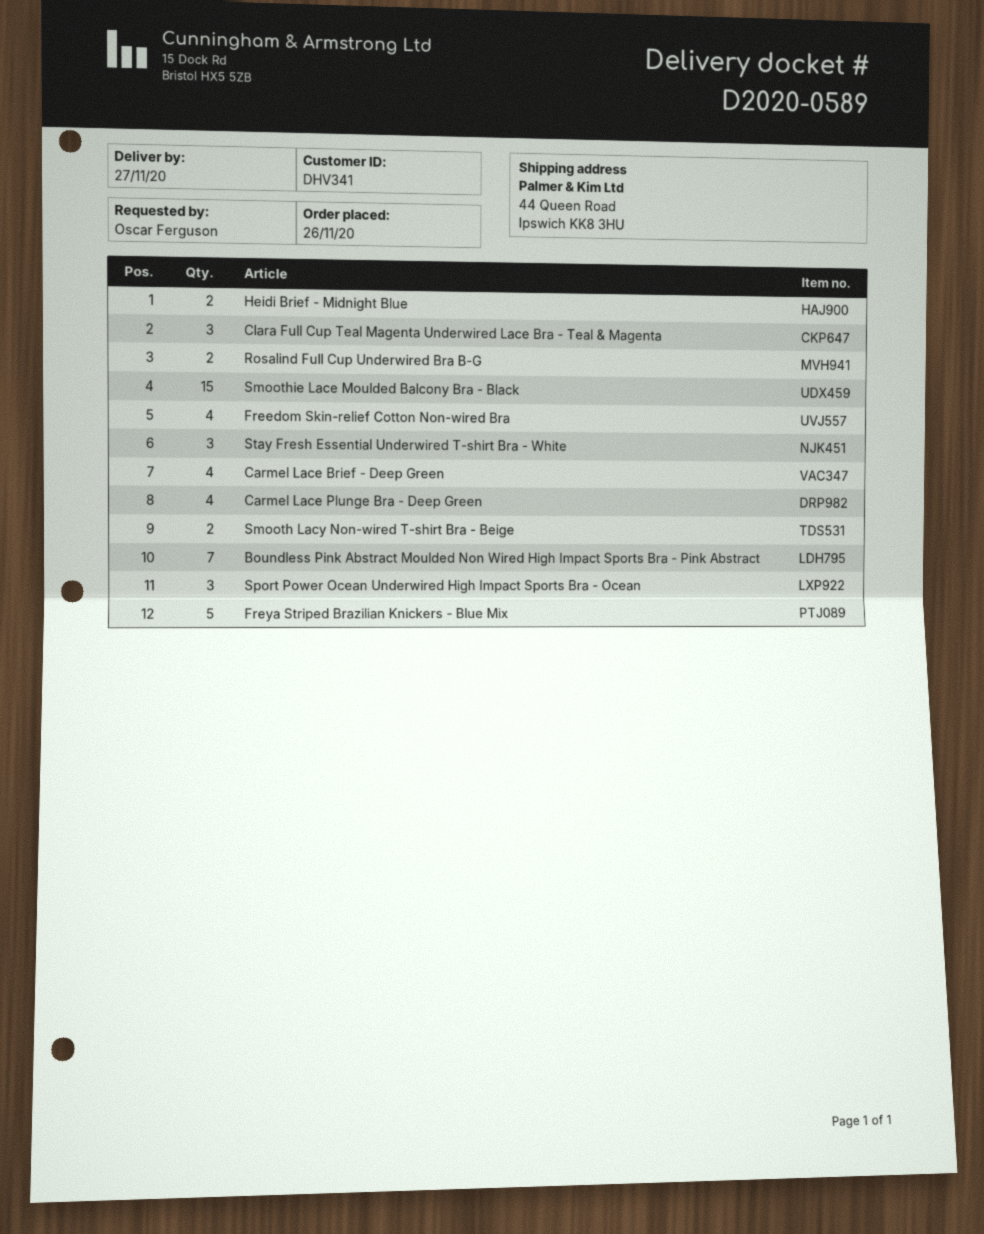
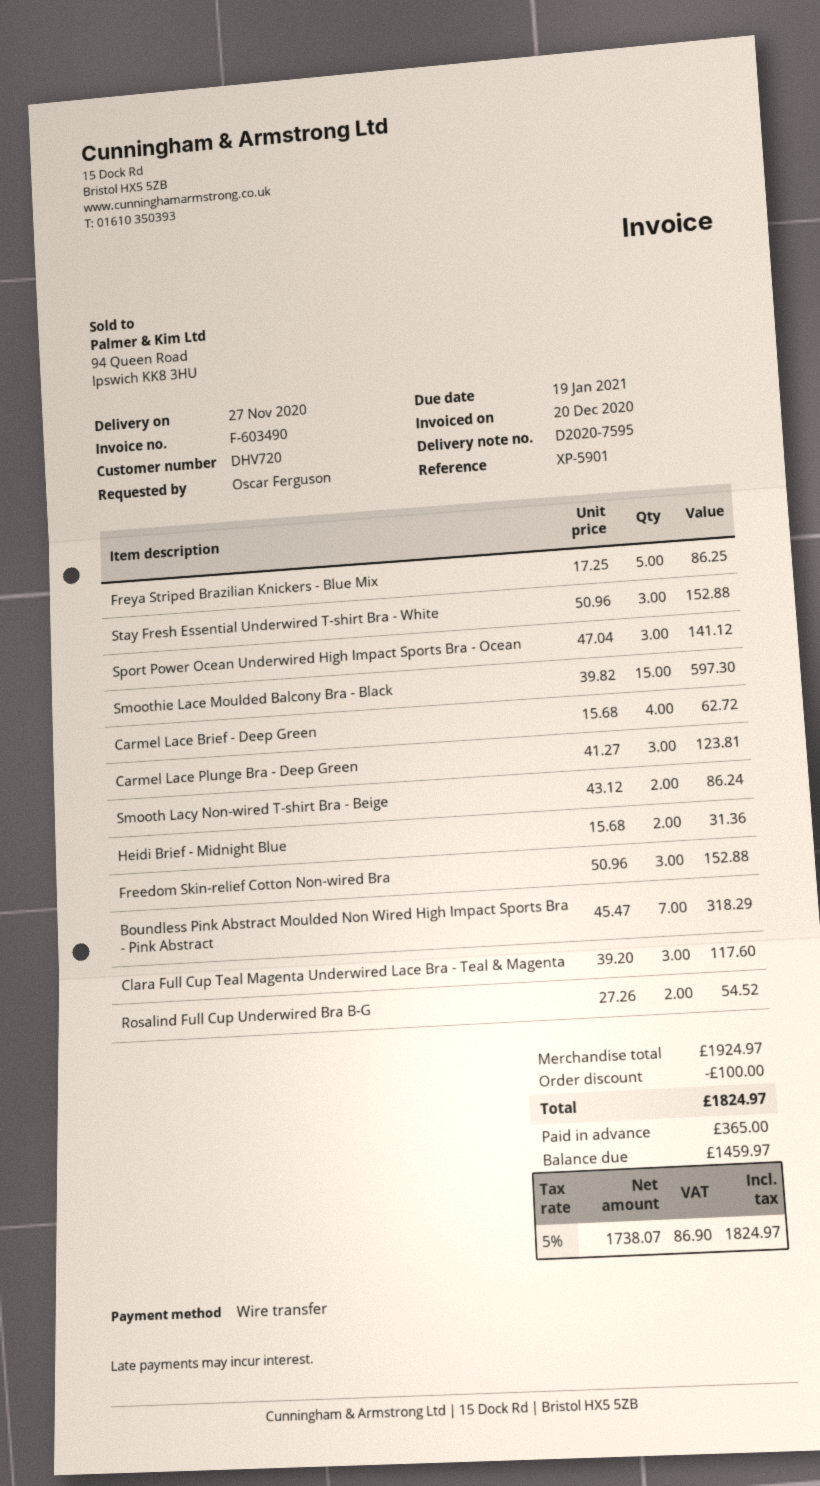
delivery note number: D2020-0589 -> D2020-7595
customer number: DHV341 -> DHV720
Freedom Skin-relief Cotton Non-wired Bra: 4 -> 3
Carmel Lace Plunge Bra - Deep Green: 4 -> 3

